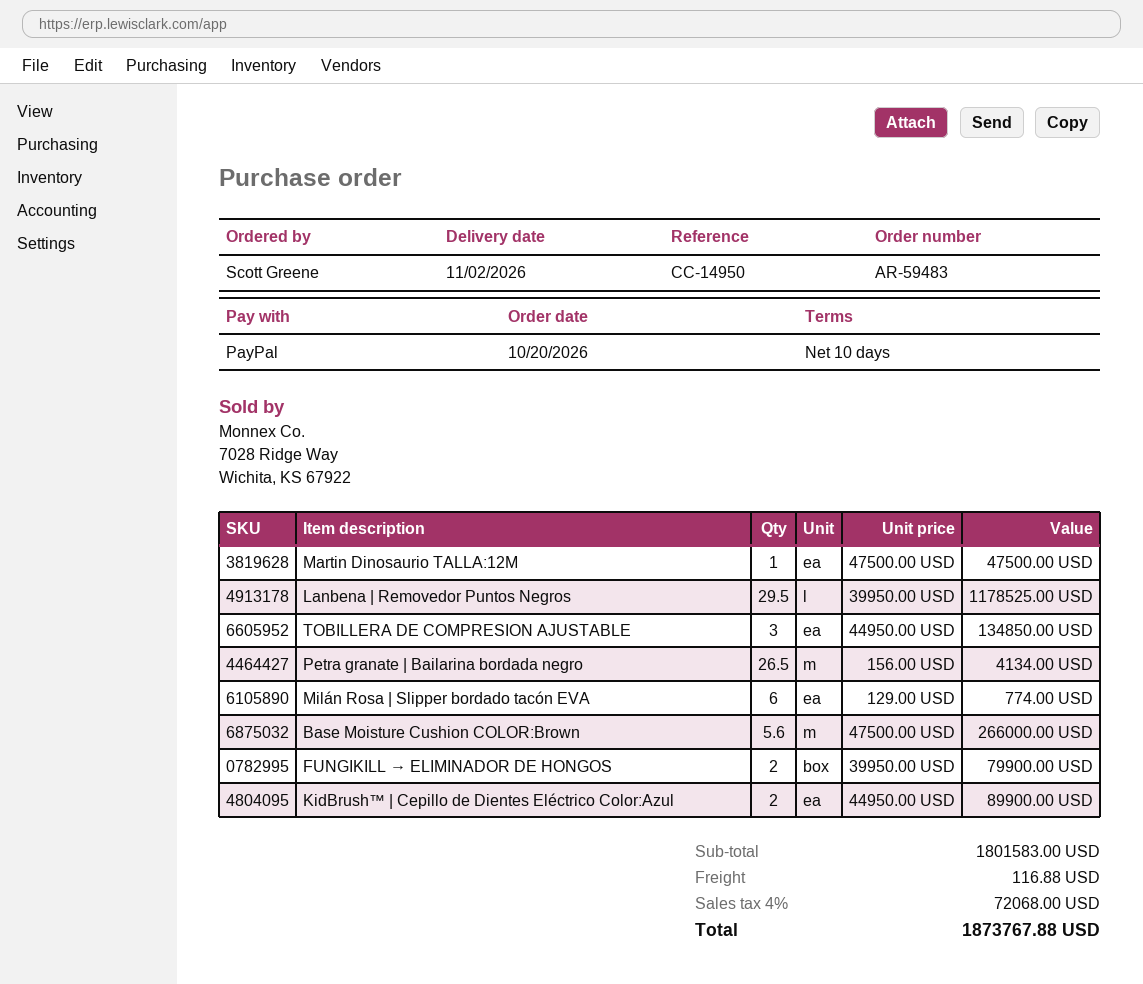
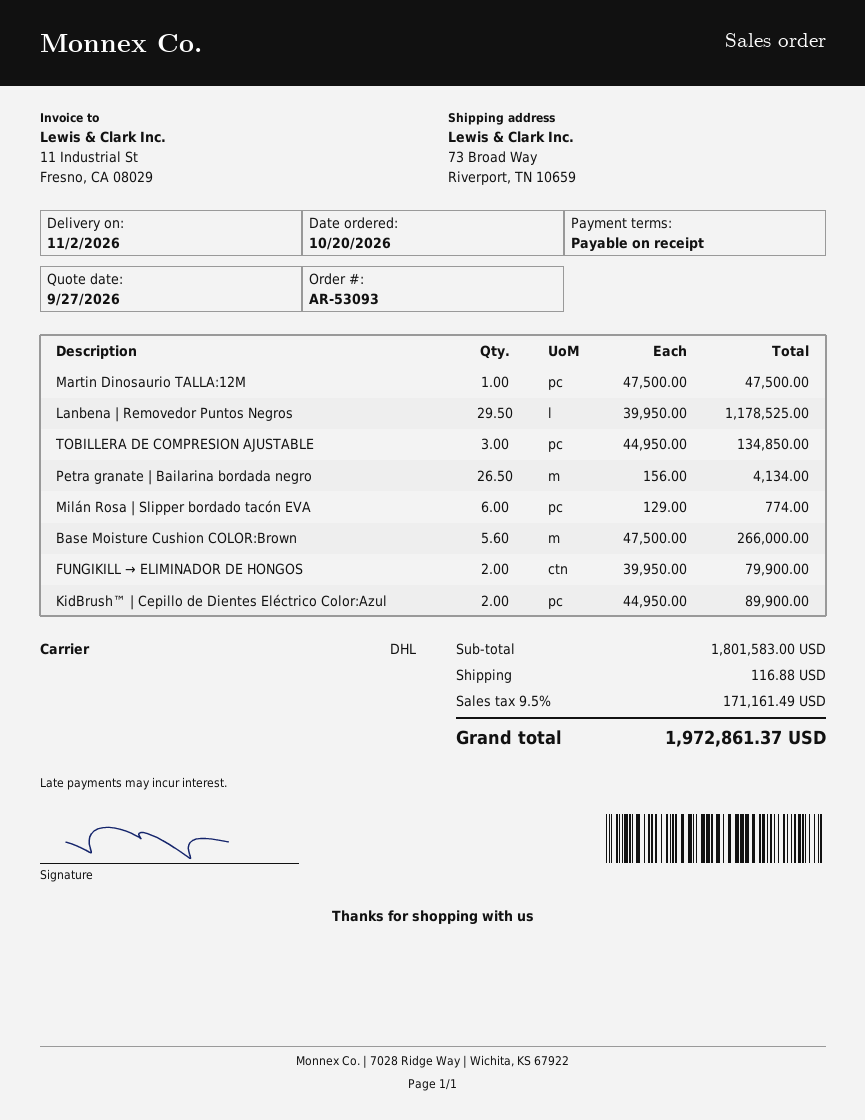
order number: AR-59483 -> AR-53093
payment terms: 10 days -> on receipt
tax: 4% = 72068.00 -> 9.5% = 171161.49
total: 1873767.88 -> 1972861.37

